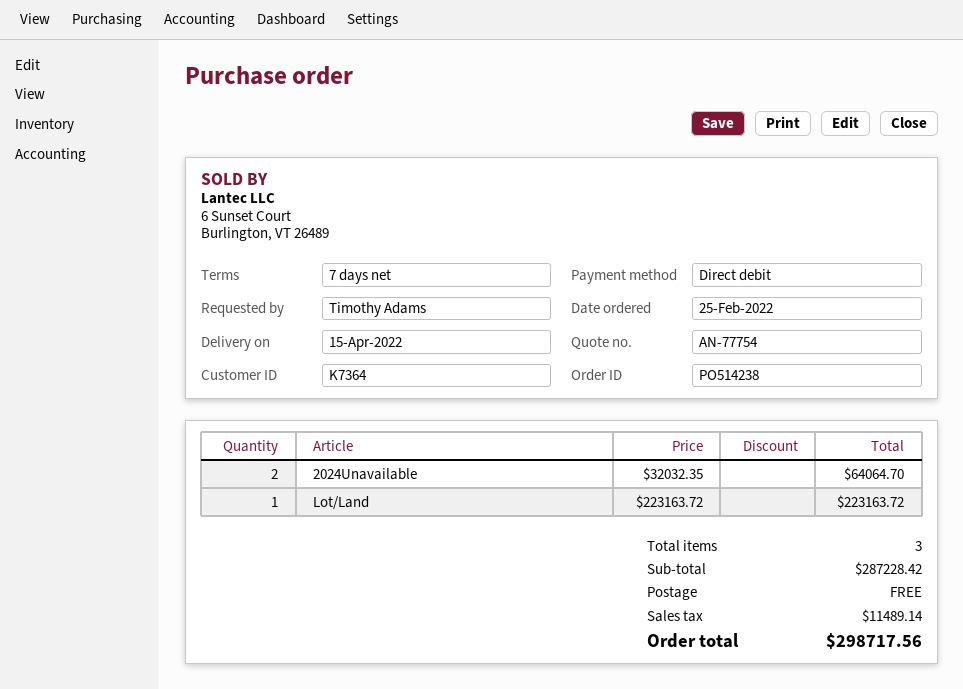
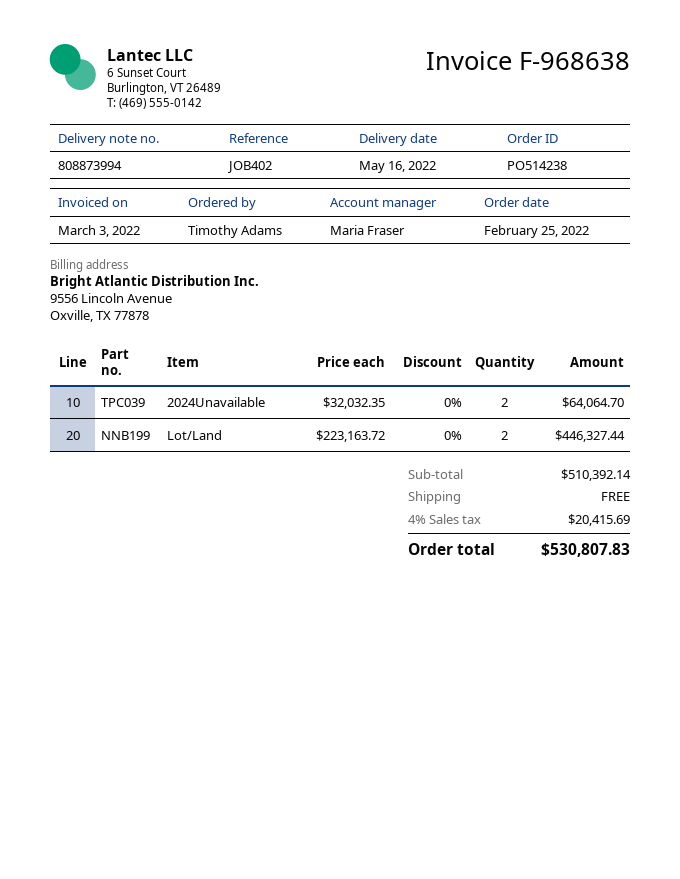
delivery date: 2022-04-15 -> 2022-05-16
Lot/Land: 1 x 223163.72 = 223163.72 -> 2 x 223163.72 = 446327.44
subtotal: 287228.42 -> 510392.14
tax: 11489.14 -> 20415.69
total: 298717.56 -> 530807.83

